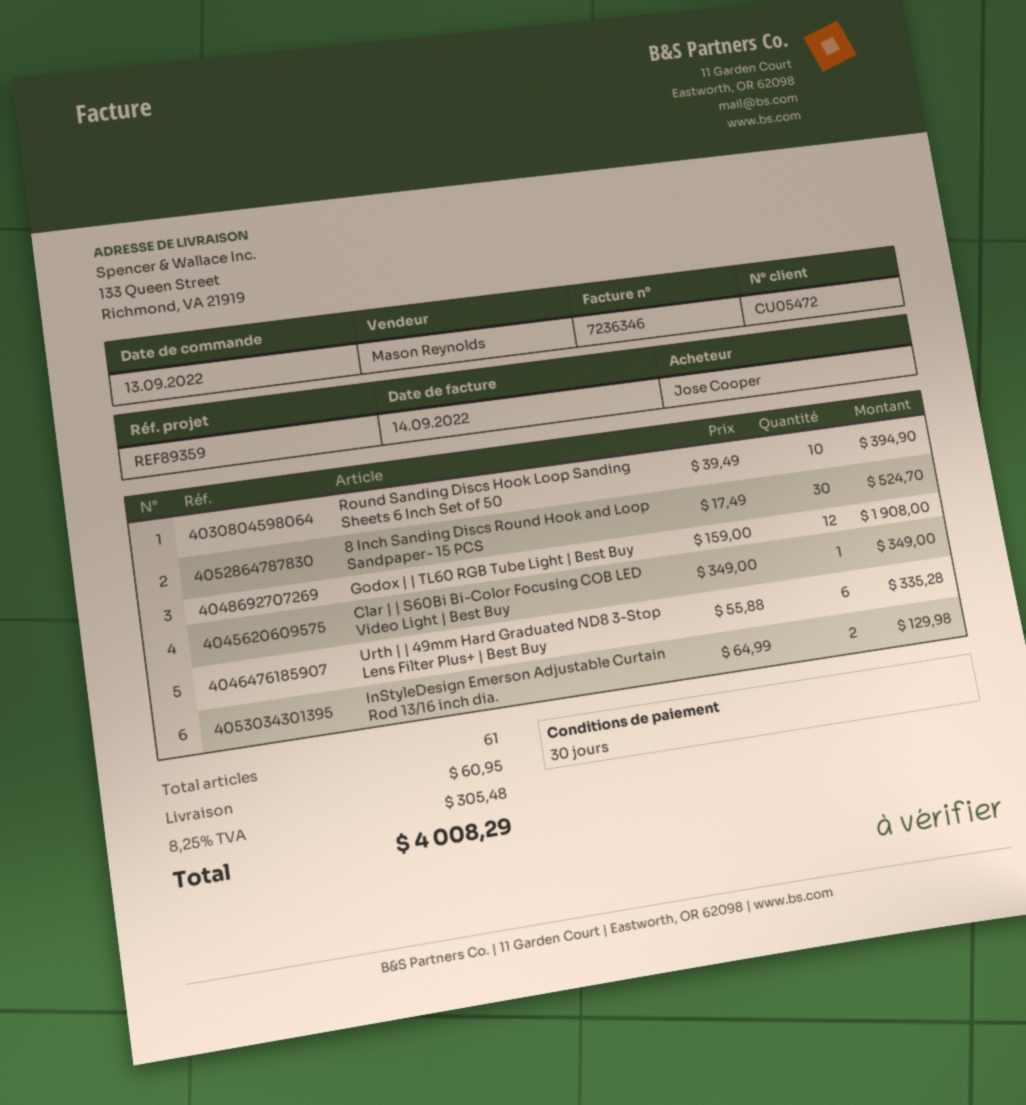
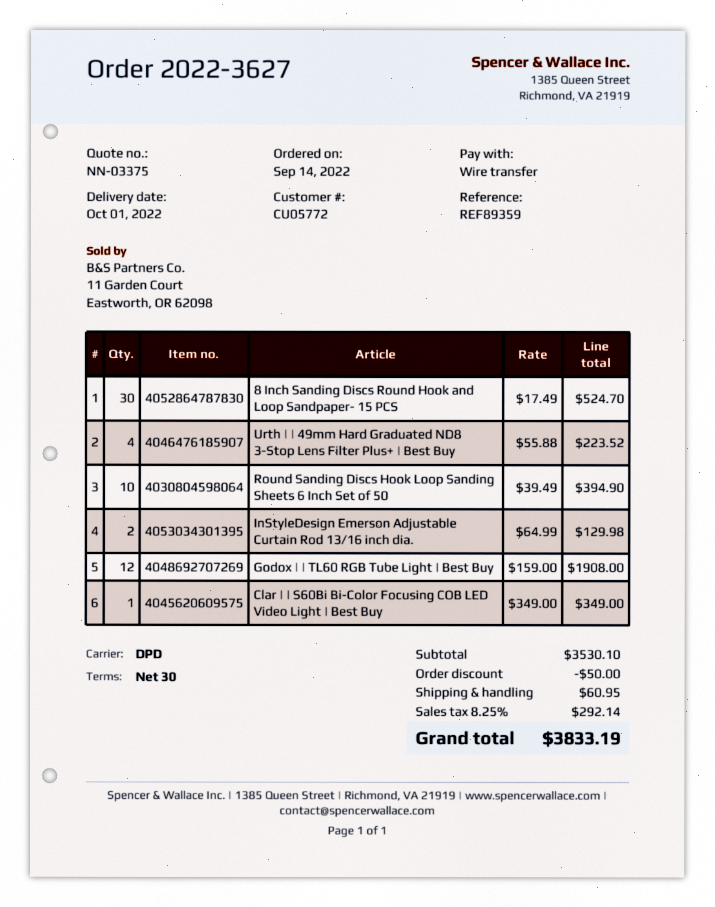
order date: 2022-09-13 -> 2022-09-14
customer number: CU05472 -> CU05772
Urth | | 49mm Hard Graduated ND8 3-Stop Lens Filter Plus+ | Best Buy: 6 x 55.88 = 335.28 -> 4 x 55.88 = 223.52
discount: none -> 50.00
tax: 8.25% = 305.48 -> 8.25% = 292.14
total: 4008.29 -> 3833.19

